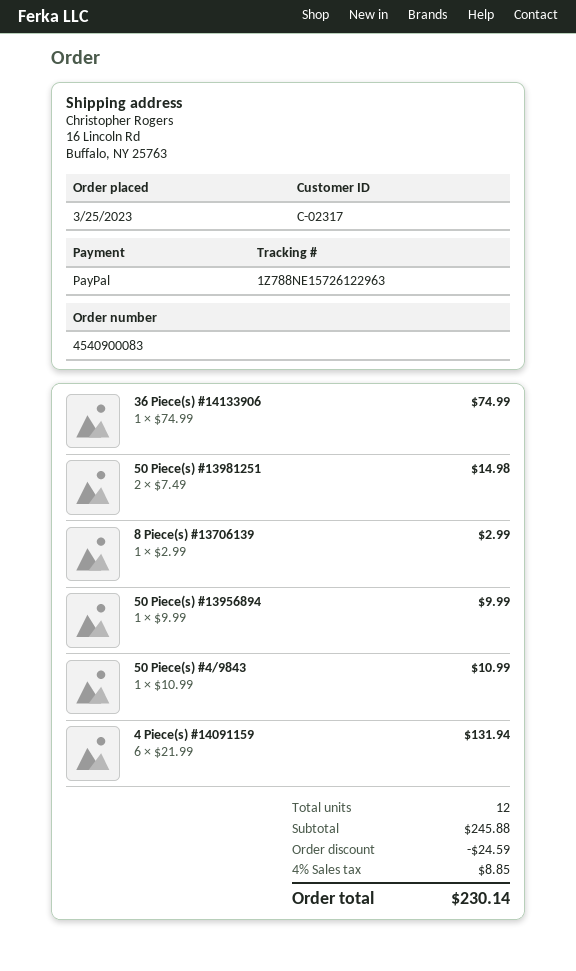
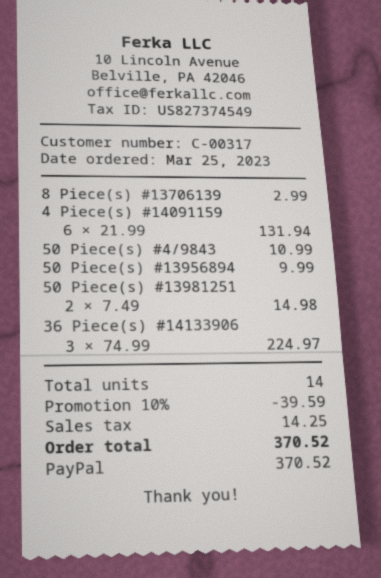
customer number: C-02317 -> C-00317
36 Piece(s) #14133906: 1 x 74.99 = 74.99 -> 3 x 74.99 = 224.97
total quantity: 12 -> 14
discount: 24.59 -> 39.59
tax: 8.85 -> 14.25
total: 230.14 -> 370.52

